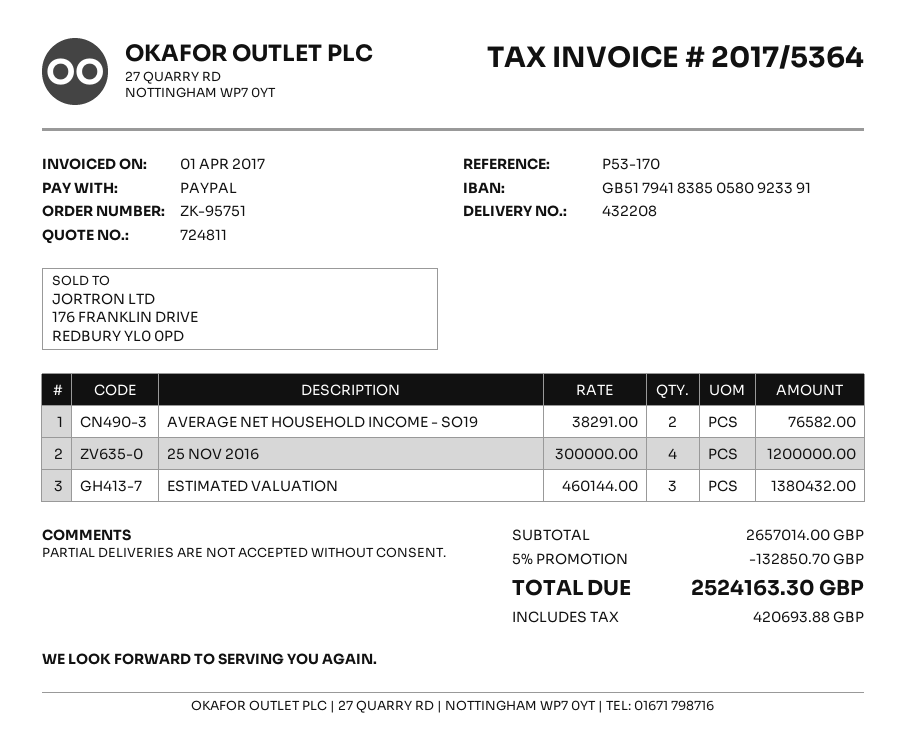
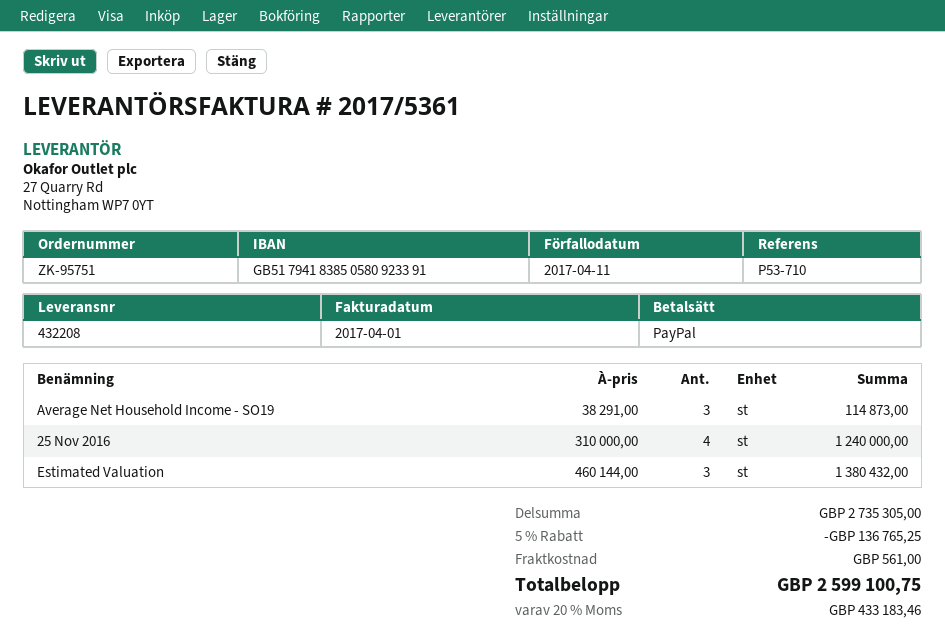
invoice number: 2017/5364 -> 2017/5361
reference: P53-170 -> P53-710
AVERAGE NET HOUSEHOLD INCOME - SO19: 2 x 38291.00 = 76582.00 -> 3 x 38291.00 = 114873.00
25 NOV 2016: 4 x 300000.00 = 1200000.00 -> 4 x 310000.00 = 1240000.00
subtotal: 2657014.00 -> 2735305.00
discount: 5% = 132850.70 -> 5% = 136765.25
shipping: none -> 561.00
tax: 420693.88 -> 433183.46
total: 2524163.30 -> 2599100.75

